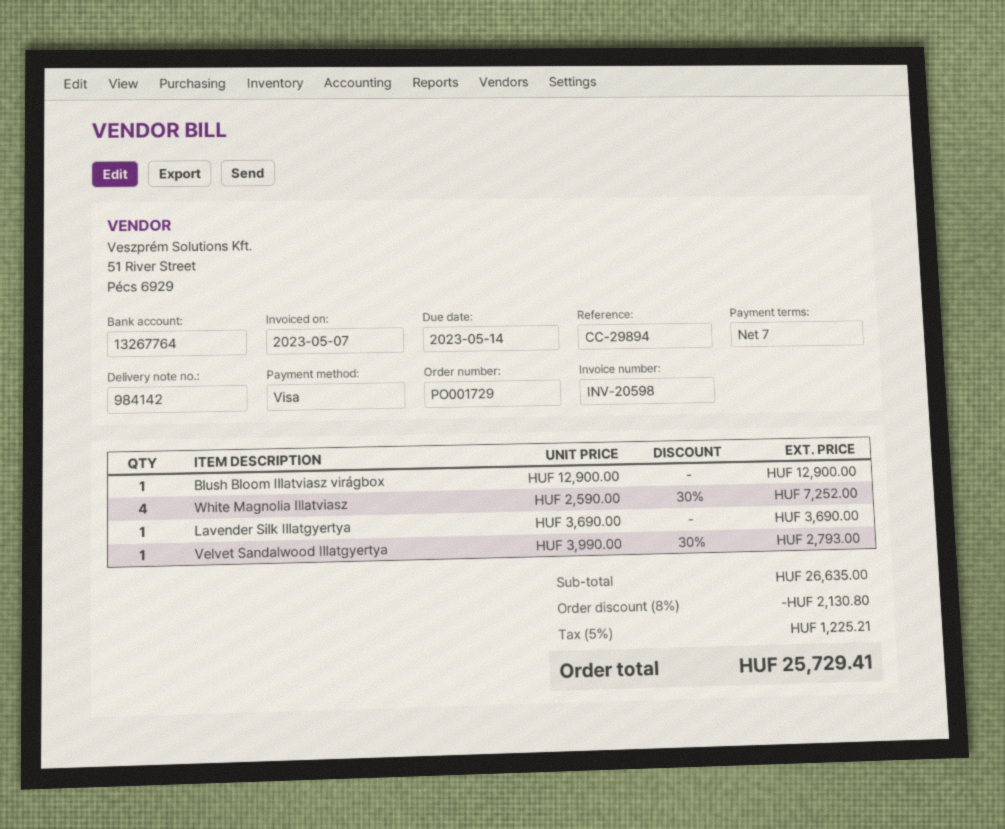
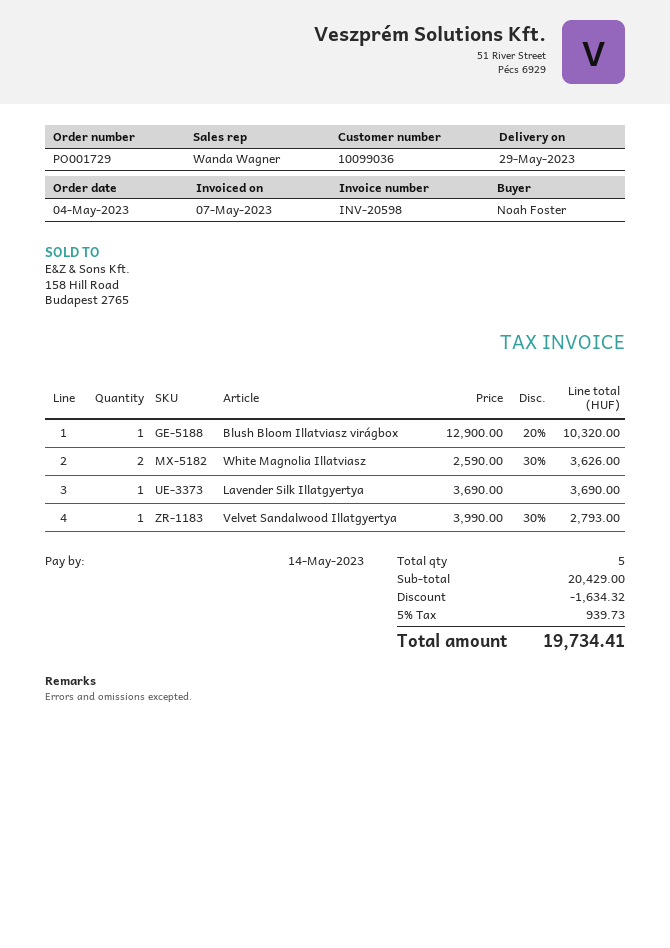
Blush Bloom Illatviasz virágbox: 1 x 12900.00 = 12900.00 -> 1 x 12900.00 - 20% = 10320.00
White Magnolia Illatviasz: 4 x 2590.00 - 30% = 7252.00 -> 2 x 2590.00 - 30% = 3626.00
subtotal: 26635.00 -> 20429.00
discount: 2130.80 -> 1634.32
tax: 5% = 1225.21 -> 5% = 939.73
total: 25729.41 -> 19734.41

